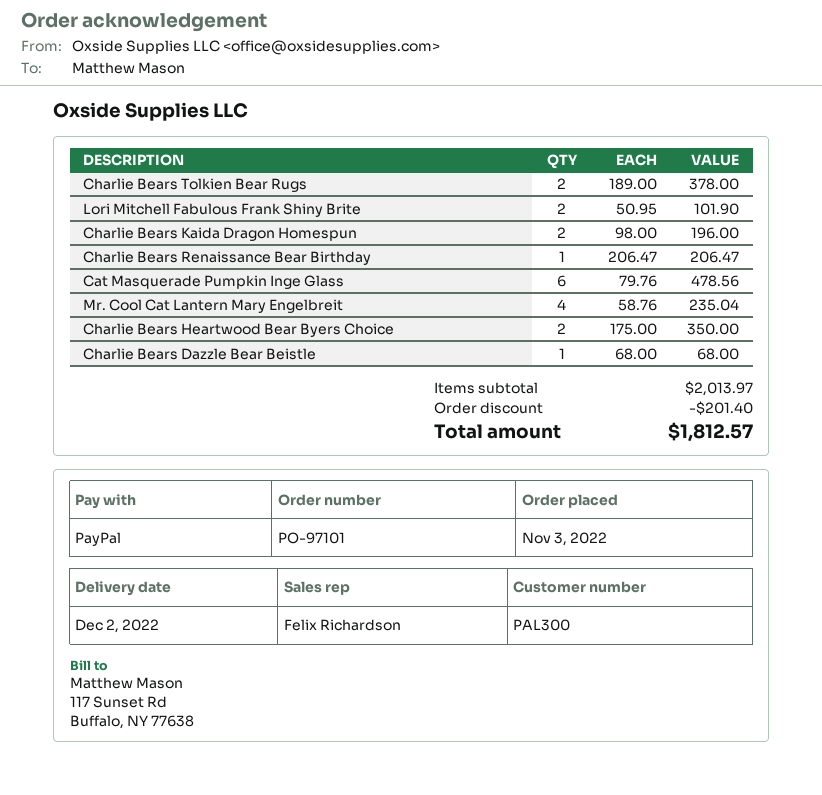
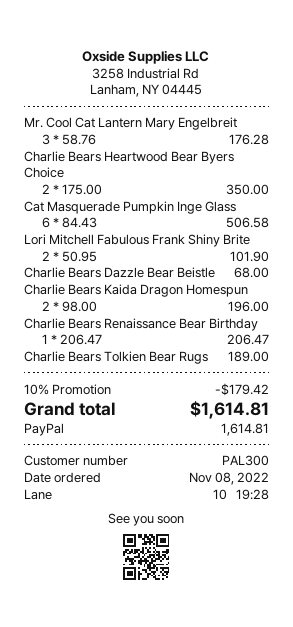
order date: 2022-11-03 -> 2022-11-08
Charlie Bears Tolkien Bear Rugs: 2 x 189.00 = 378.00 -> 1 x 189.00 = 189.00
Cat Masquerade Pumpkin Inge Glass: 6 x 79.76 = 478.56 -> 6 x 84.43 = 506.58
Mr. Cool Cat Lantern Mary Engelbreit: 4 x 58.76 = 235.04 -> 3 x 58.76 = 176.28
discount: 201.40 -> 179.42
total: 1812.57 -> 1614.81

